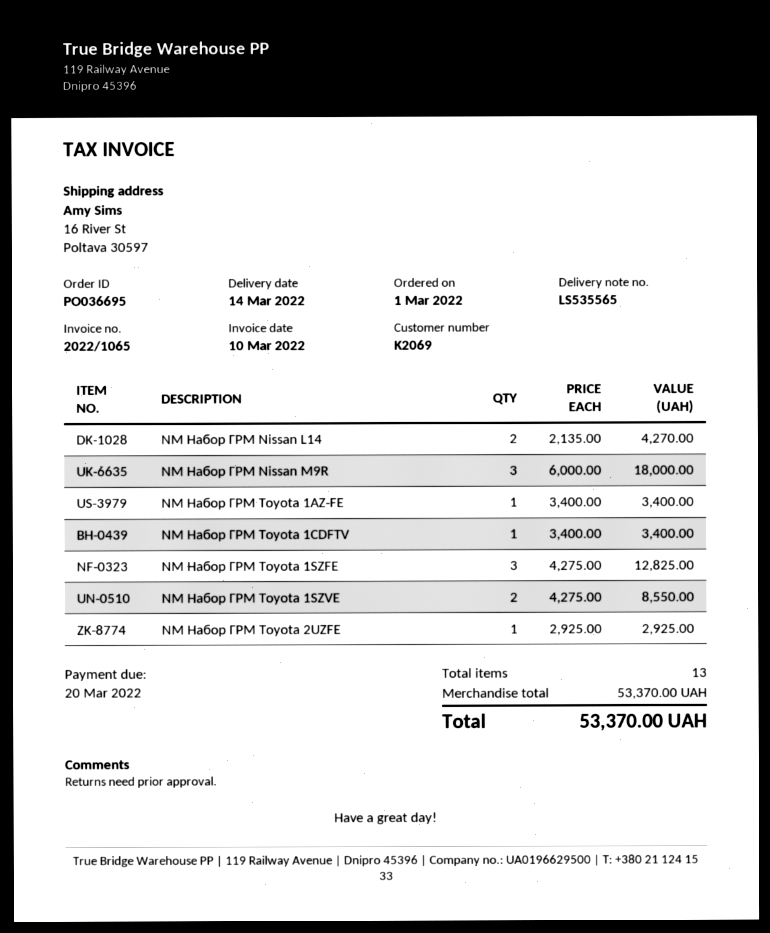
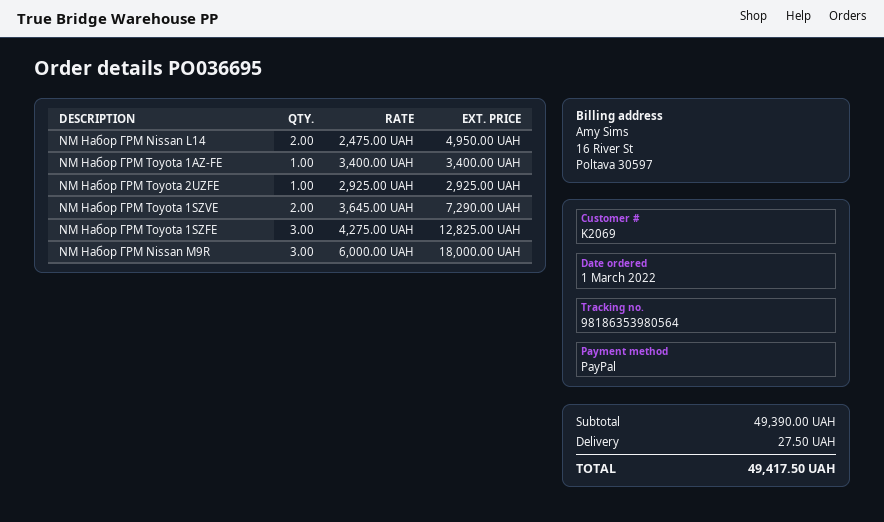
NM Набор ГРМ Nissan L14: 2 x 2135.00 = 4270.00 -> 2 x 2475.00 = 4950.00
NM Набор ГРМ Toyota 1CDFTV: 1 x 3400.00 = 3400.00 -> none
NM Набор ГРМ Toyota 1SZVE: 2 x 4275.00 = 8550.00 -> 2 x 3645.00 = 7290.00
subtotal: 53370.00 -> 49390.00
shipping: none -> 27.50
total: 53370.00 -> 49417.50

